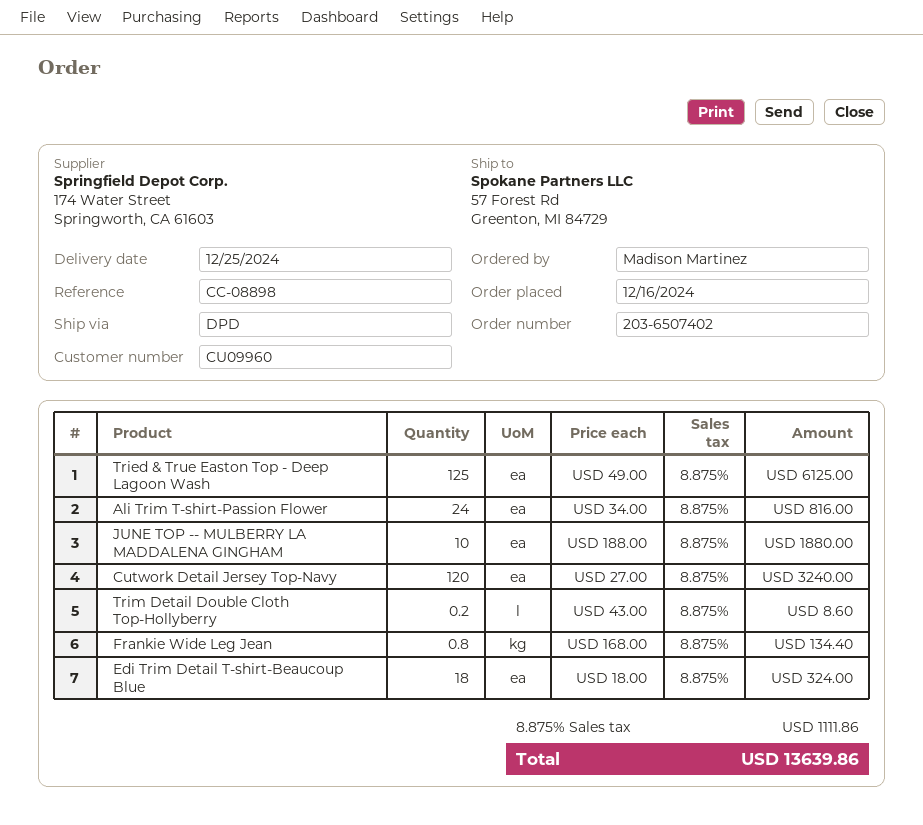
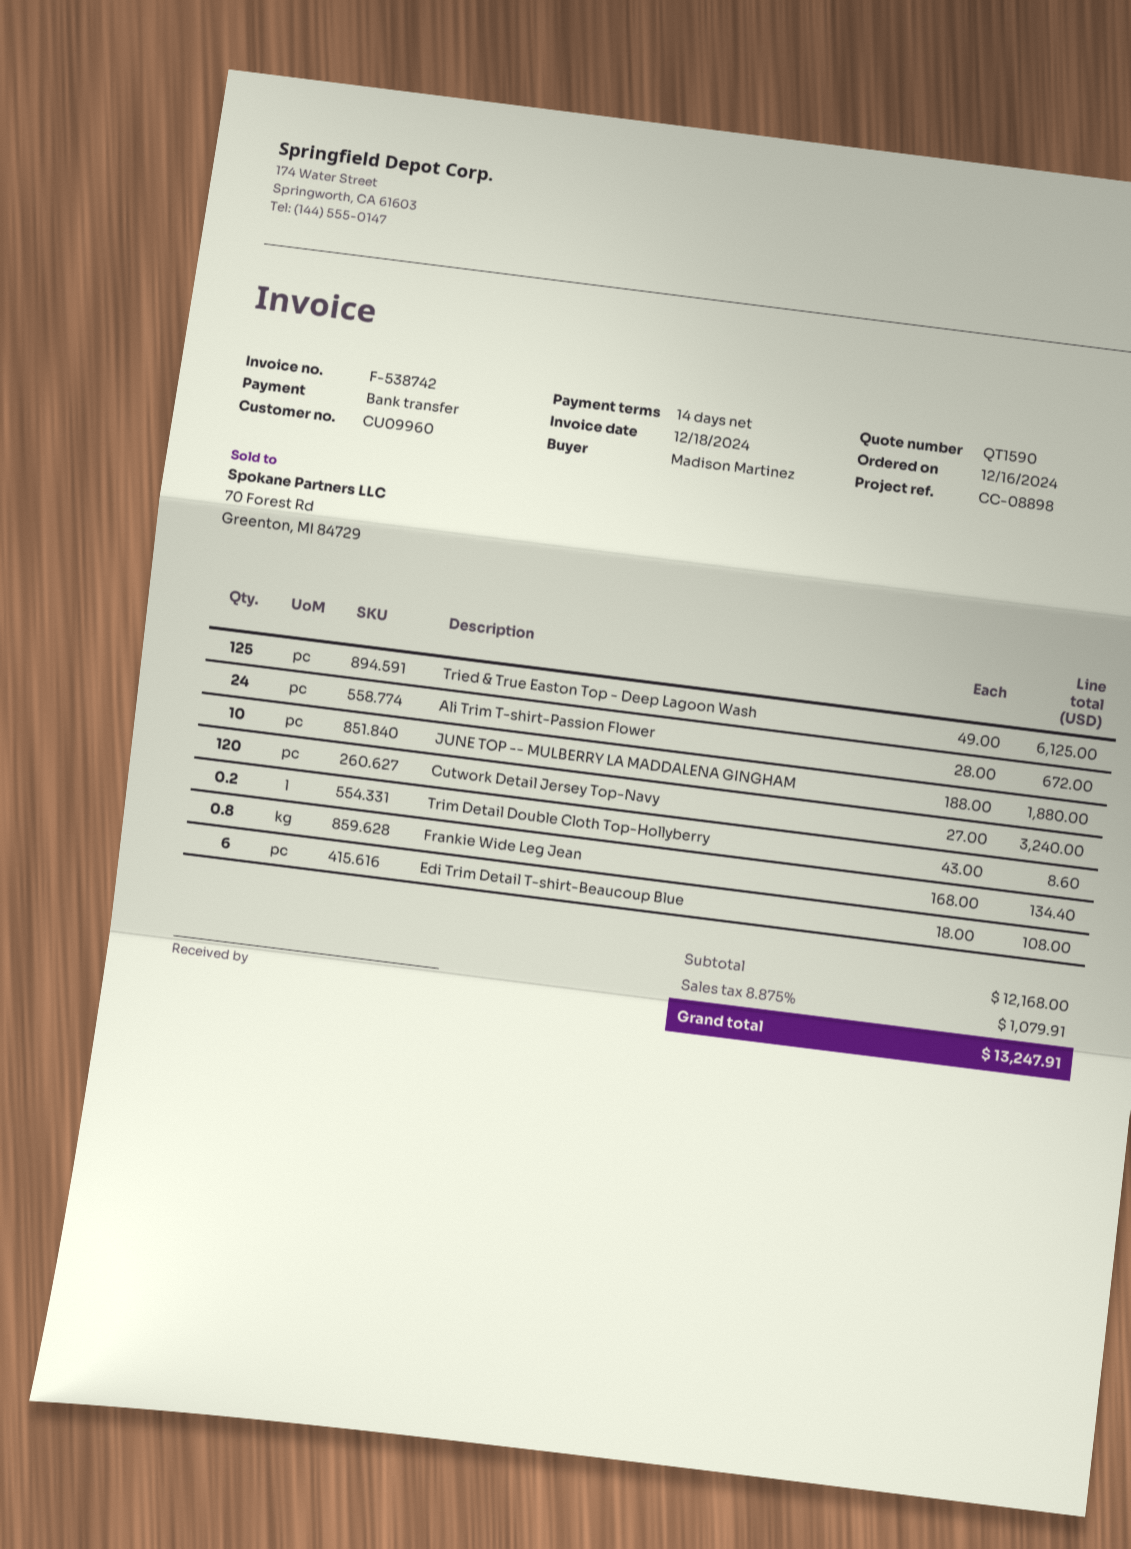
Ali Trim T-shirt-Passion Flower: 24 x 34.00 = 816.00 -> 24 x 28.00 = 672.00
Edi Trim Detail T-shirt-Beaucoup Blue: 18 x 18.00 = 324.00 -> 6 x 18.00 = 108.00
tax: 8.875% = 1111.86 -> 8.875% = 1079.91
total: 13639.86 -> 13247.91

